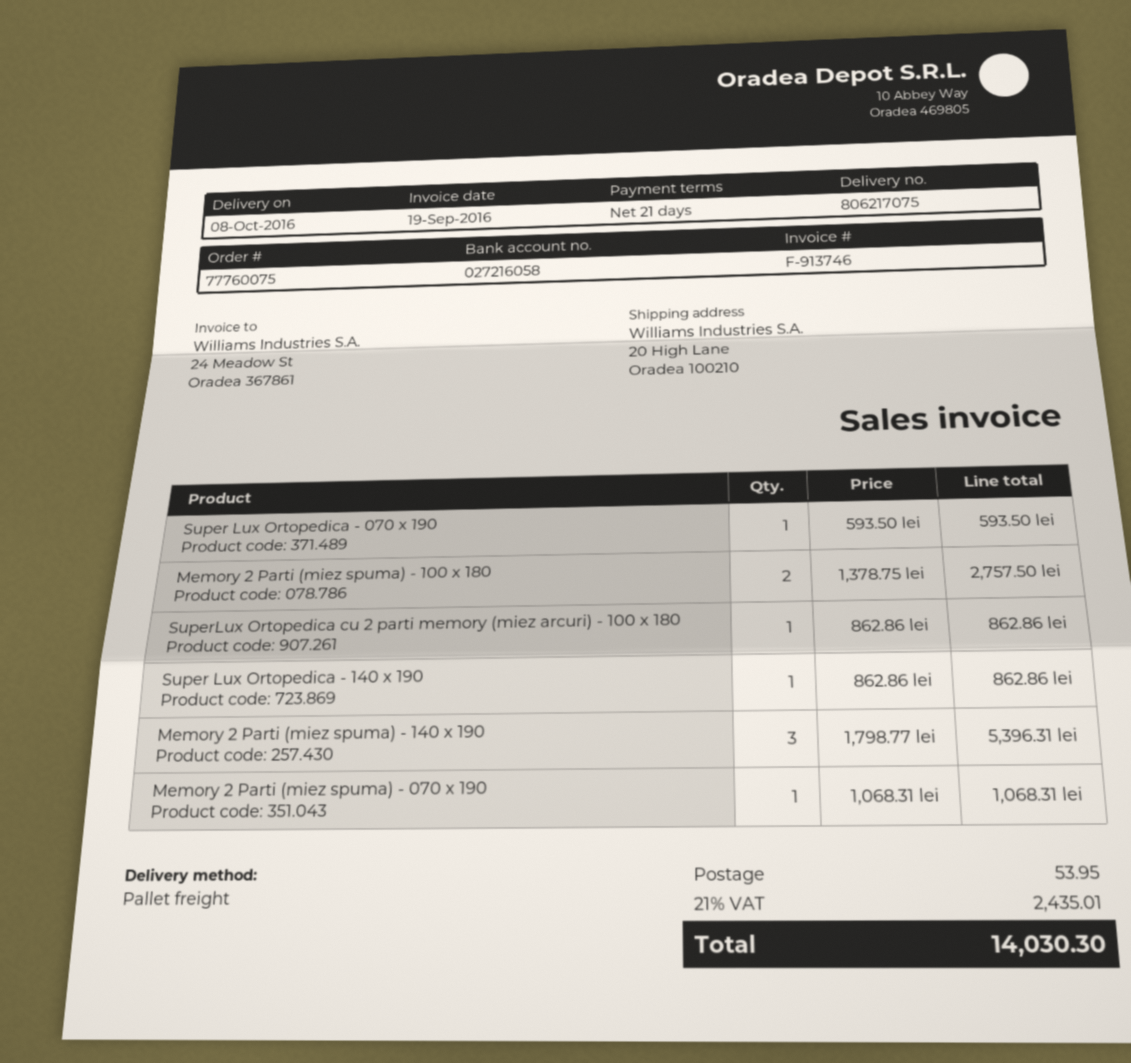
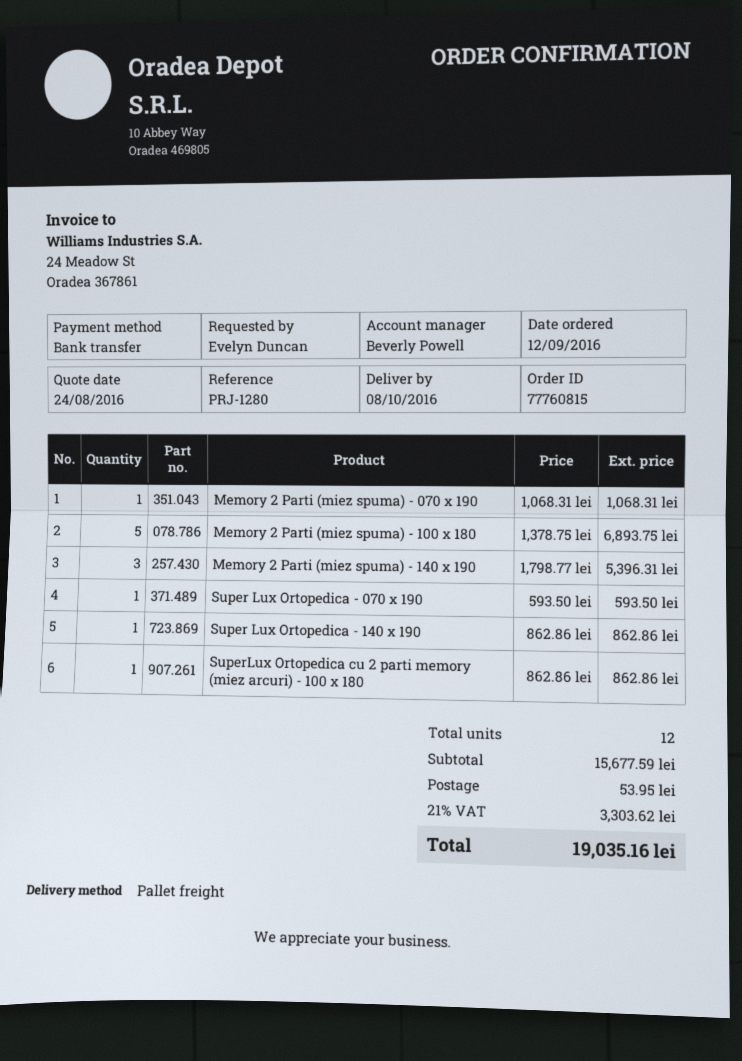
order number: 77760075 -> 77760815
Memory 2 Parti (miez spuma) - 100 x 180: 2 x 1378.75 = 2757.50 -> 5 x 1378.75 = 6893.75
tax: 21% = 2435.01 -> 21% = 3303.62
total: 14030.30 -> 19035.16

